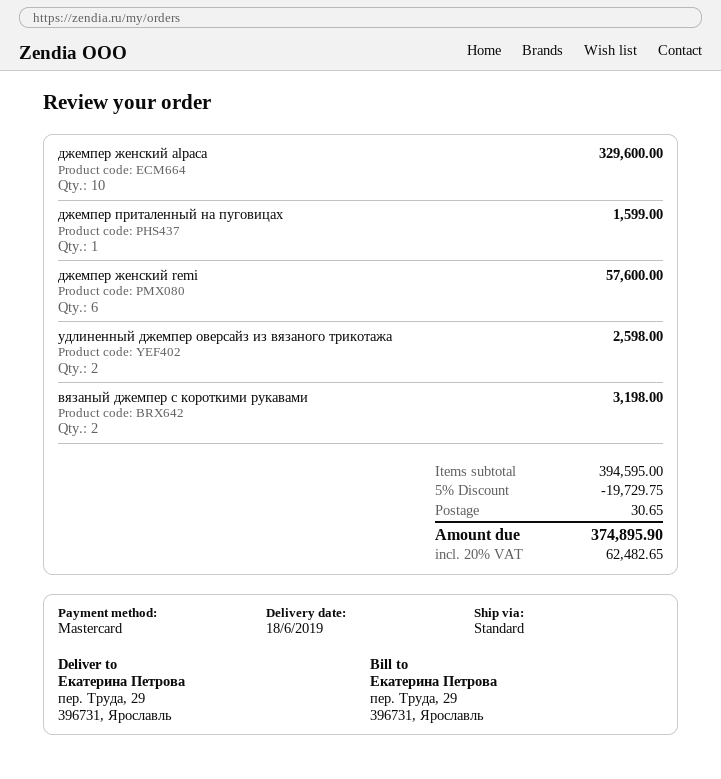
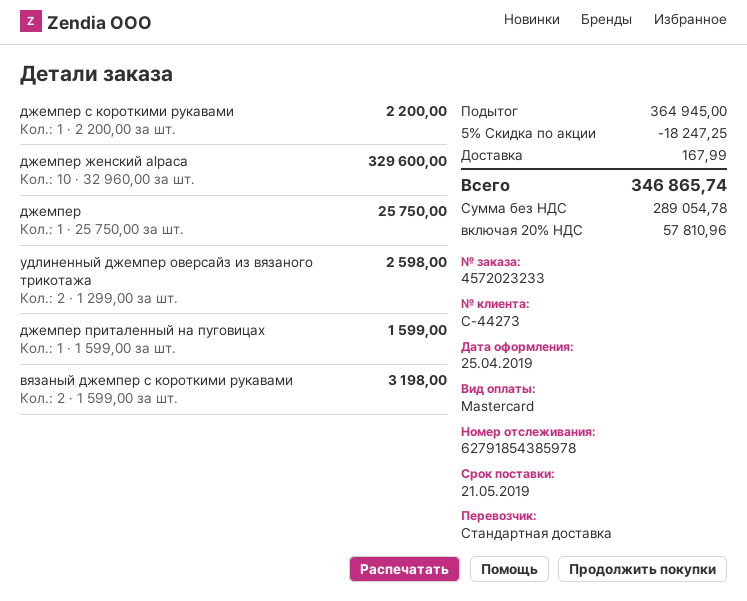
delivery date: 2019-06-18 -> 2019-05-21
джемпер женский remi: 6 for 57600.00 -> none
джемпер с короткими рукавами: none -> 1 for 2200.00
джемпер: none -> 1 for 25750.00
subtotal: 394595.00 -> 364945.00
discount: 5% = 19729.75 -> 5% = 18247.25
shipping: 30.65 -> 167.99
tax: 20% = 62482.65 -> 20% = 57810.96
total: 374895.90 -> 346865.74

